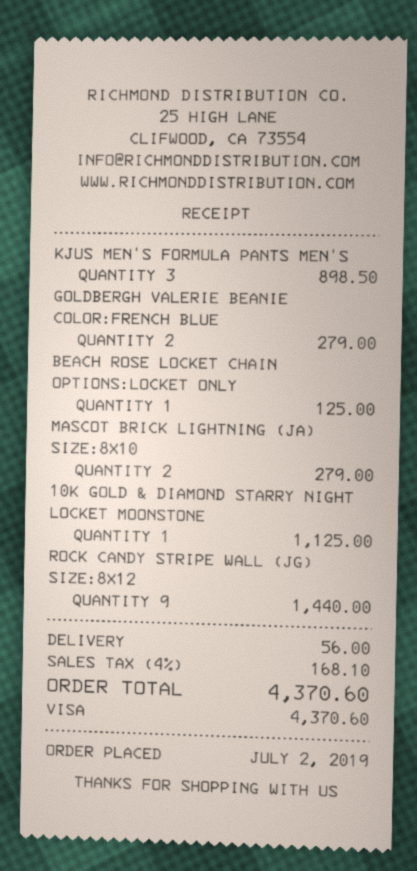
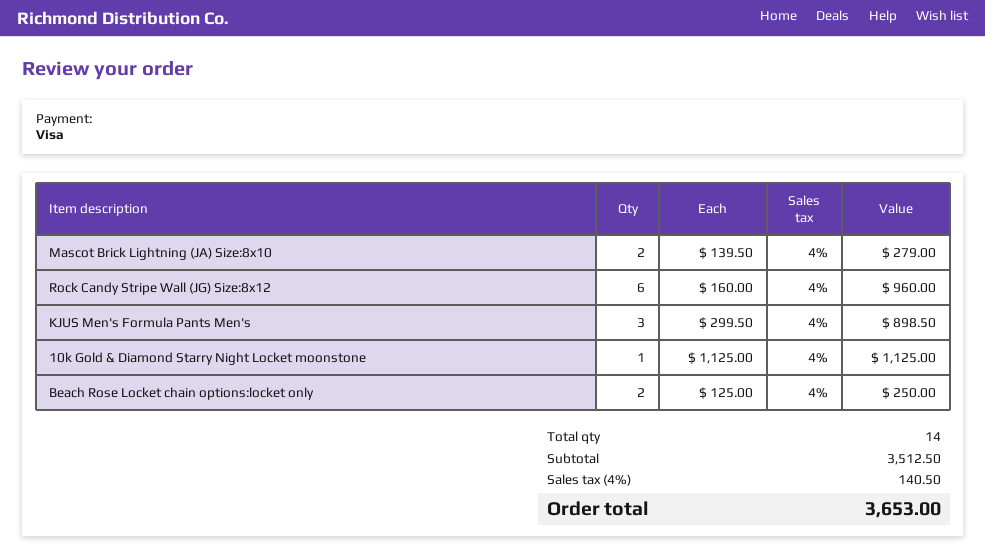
GOLDBERGH VALERIE BEANIE COLOR:FRENCH BLUE: 2 for 279.00 -> none
BEACH ROSE LOCKET CHAIN OPTIONS:LOCKET ONLY: 1 for 125.00 -> 2 for 250.00
ROCK CANDY STRIPE WALL (JG) SIZE:8X12: 9 for 1440.00 -> 6 for 960.00
shipping: 56.00 -> none
tax: 4% = 168.10 -> 4% = 140.50
total: 4370.60 -> 3653.00

